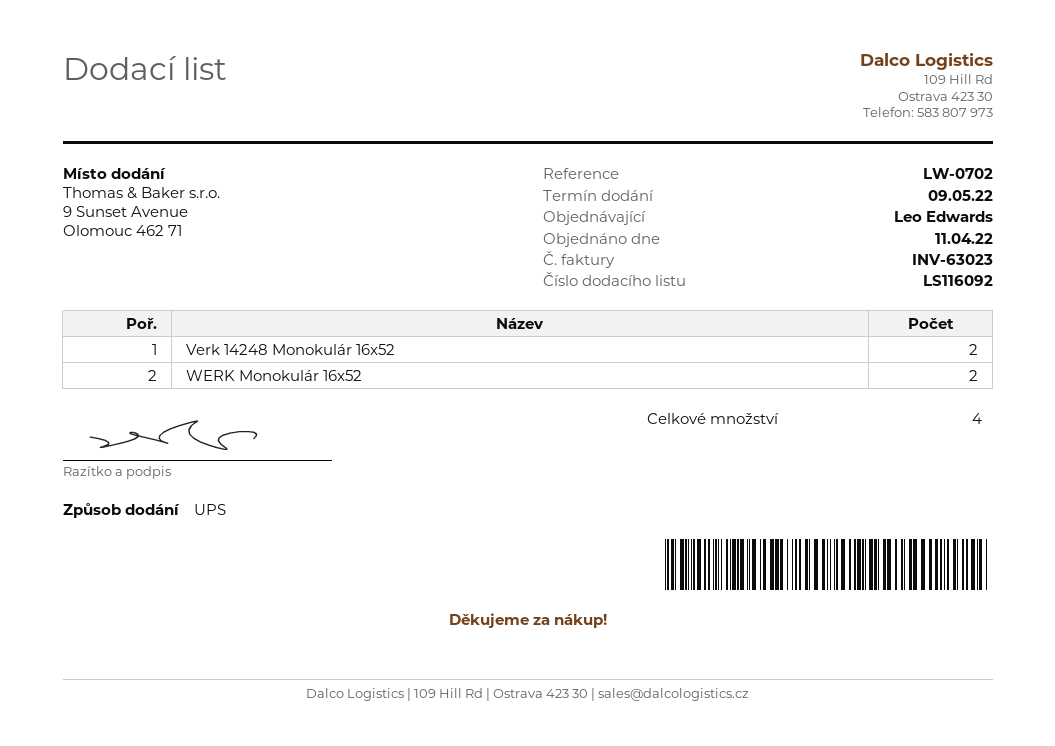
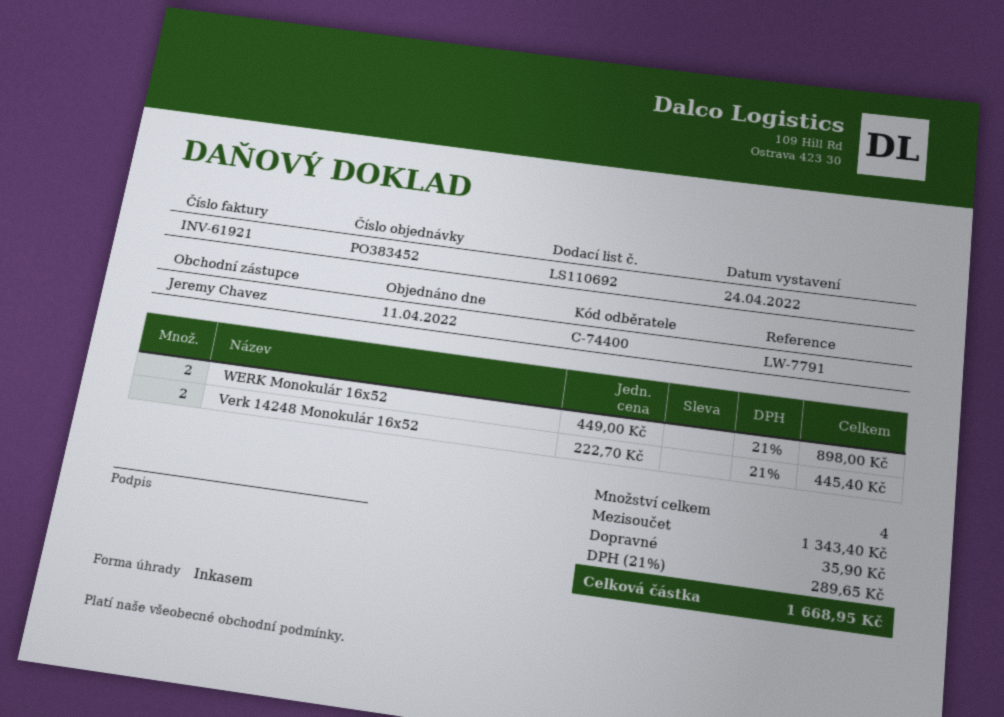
delivery note number: LS116092 -> LS110692
invoice number: INV-63023 -> INV-61921
reference: LW-0702 -> LW-7791

